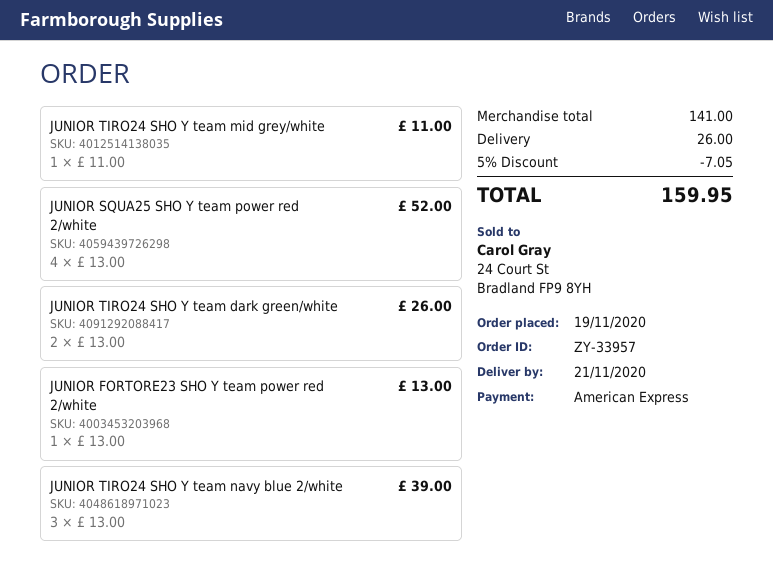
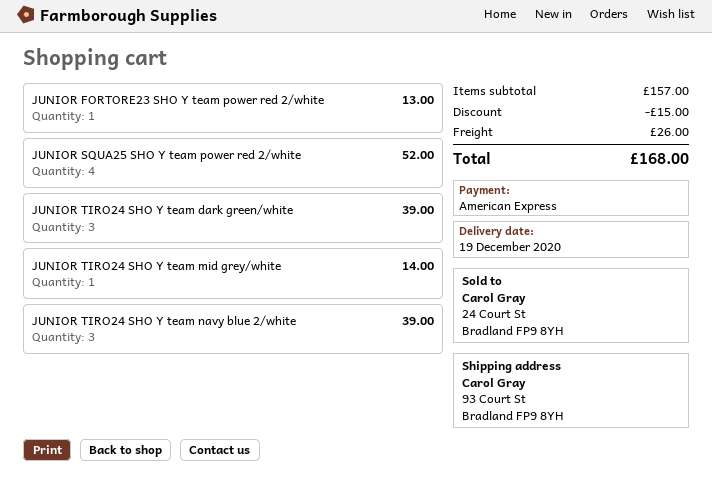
delivery date: 2020-11-21 -> 2020-12-19
JUNIOR TIRO24 SHO Y team mid grey/white: 1 for 11.00 -> 1 for 14.00
JUNIOR TIRO24 SHO Y team dark green/white: 2 for 26.00 -> 3 for 39.00
subtotal: 141.00 -> 157.00
discount: 7.05 -> 15.00
total: 159.95 -> 168.00

